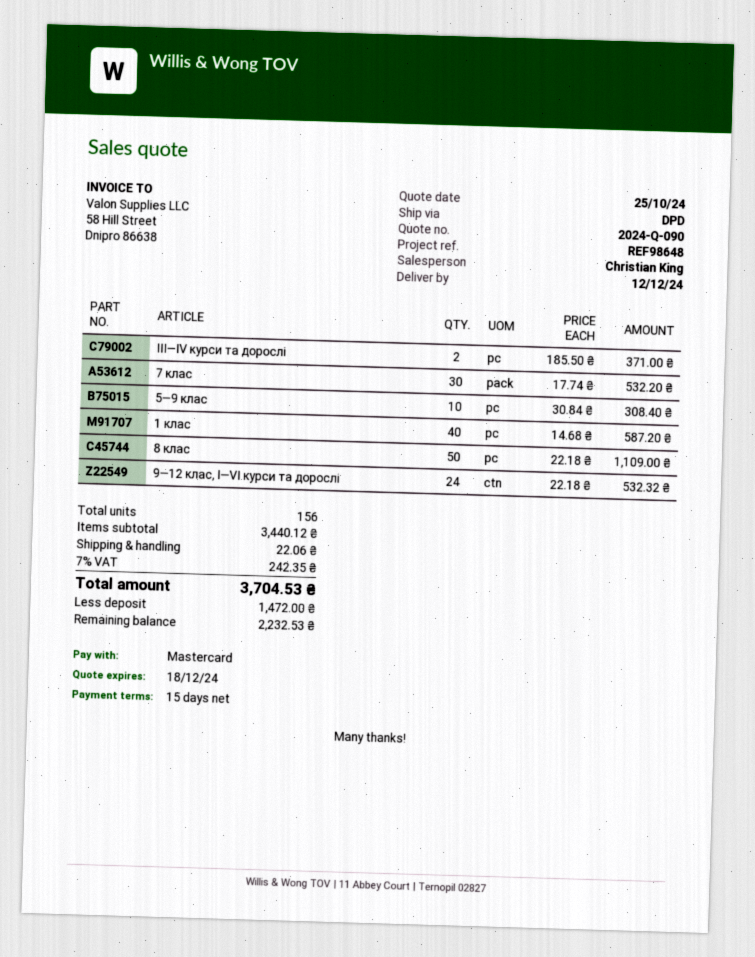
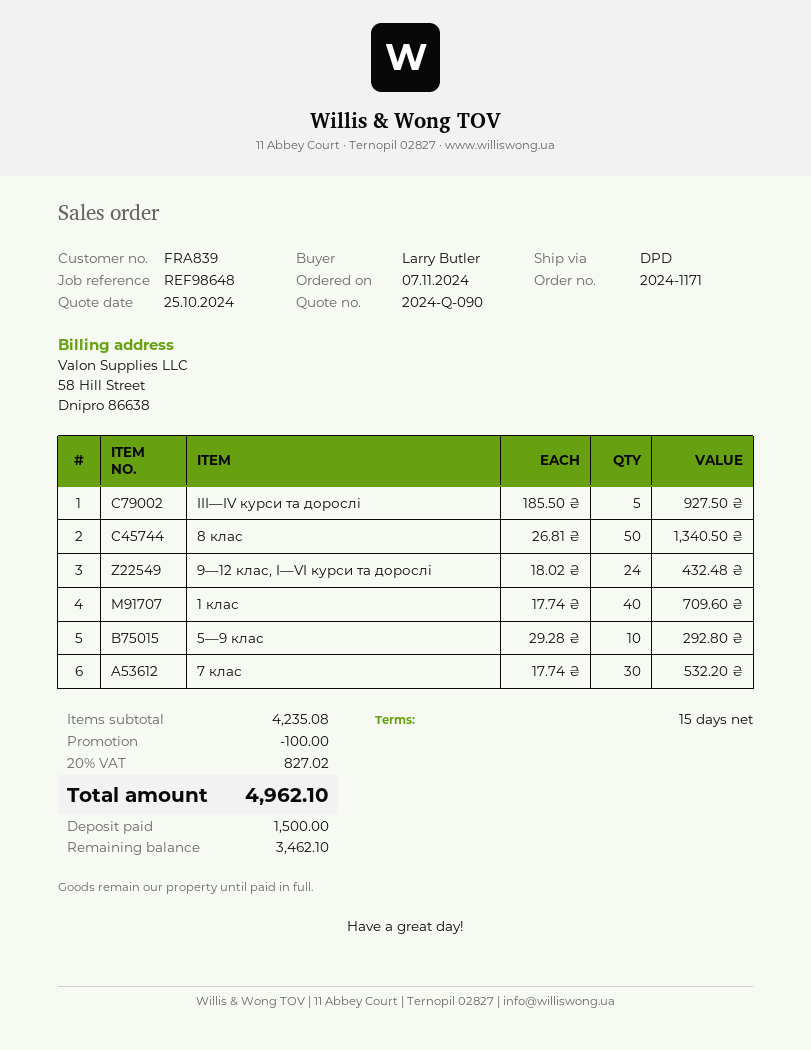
III—IV курси та дорослі: 2 x 185.50 = 371.00 -> 5 x 185.50 = 927.50
5—9 клас: 10 x 30.84 = 308.40 -> 10 x 29.28 = 292.80
1 клас: 40 x 14.68 = 587.20 -> 40 x 17.74 = 709.60
8 клас: 50 x 22.18 = 1109.00 -> 50 x 26.81 = 1340.50
9—12 клас, I—VI курси та дорослі: 24 x 22.18 = 532.32 -> 24 x 18.02 = 432.48
subtotal: 3440.12 -> 4235.08
discount: none -> 100.00
shipping: 22.06 -> none
tax: 7% = 242.35 -> 20% = 827.02
total: 3704.53 -> 4962.10
deposit: 1472.00 -> 1500.00
balance: 2232.53 -> 3462.10

